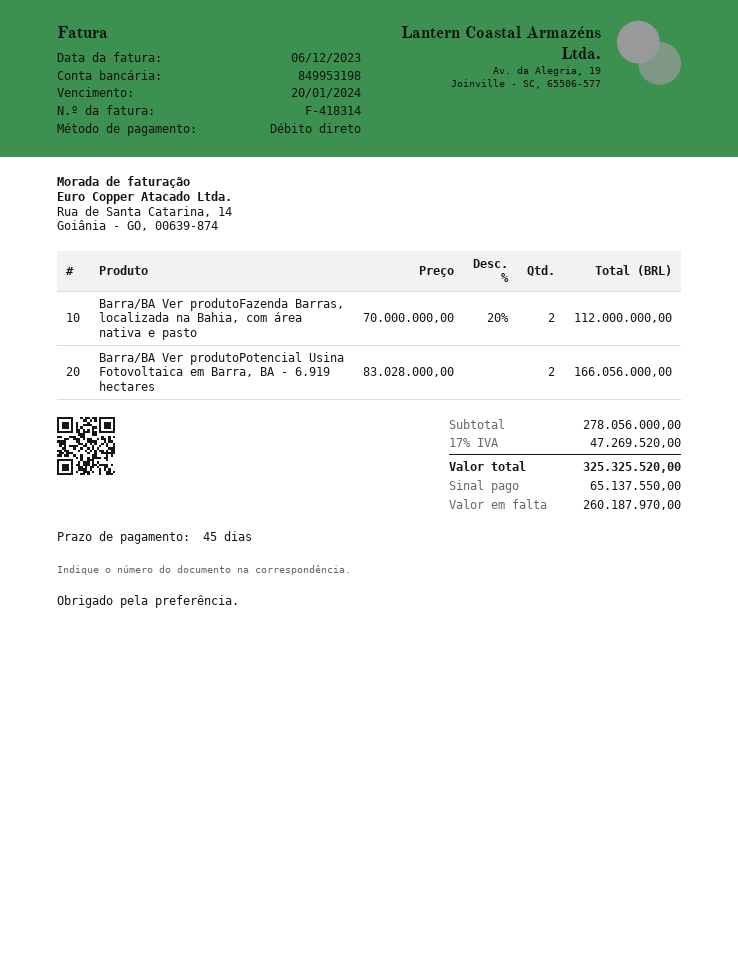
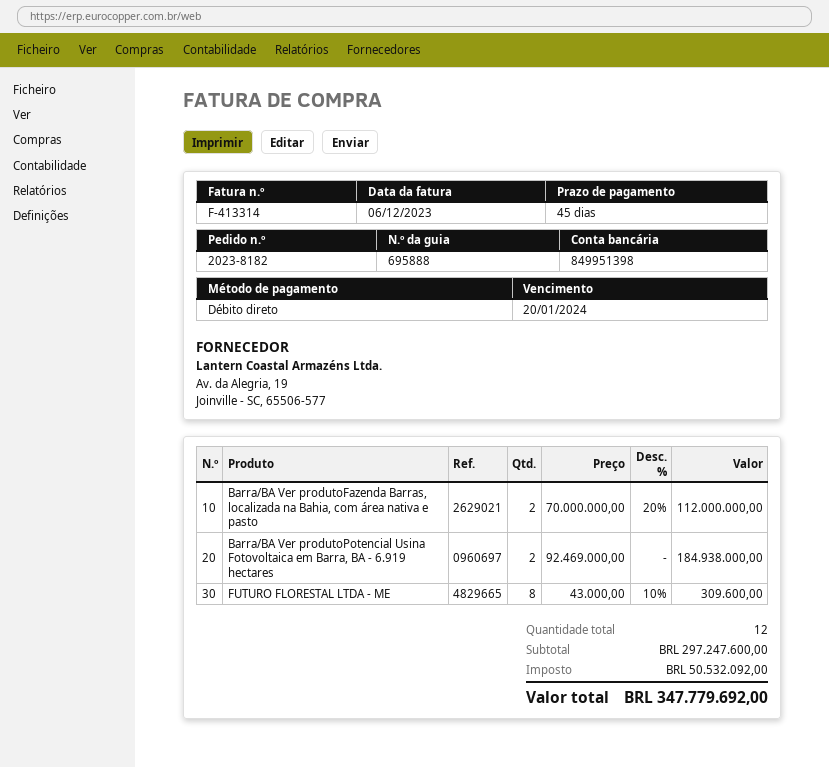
invoice number: F-418314 -> F-413314
bank account: 849953198 -> 849951398
Barra/BA Ver produtoPotencial Usina Fotovoltaica em Barra, BA - 6.919 hectares: 2 x 83028000.00 = 166056000.00 -> 2 x 92469000.00 = 184938000.00
FUTURO FLORESTAL LTDA - ME: none -> 8 x 43000.00 - 10% = 309600.00
subtotal: 278056000.00 -> 297247600.00
tax: 47269520.00 -> 50532092.00
total: 325325520.00 -> 347779692.00

